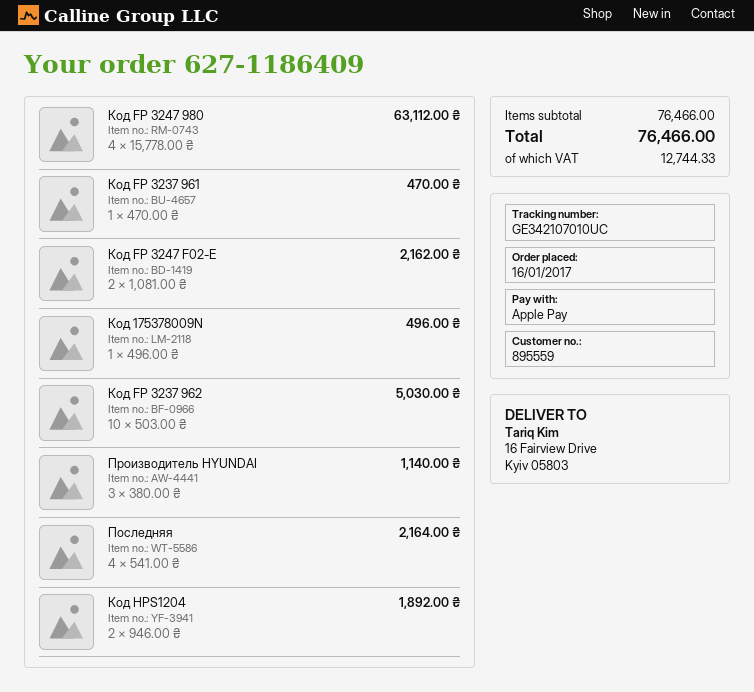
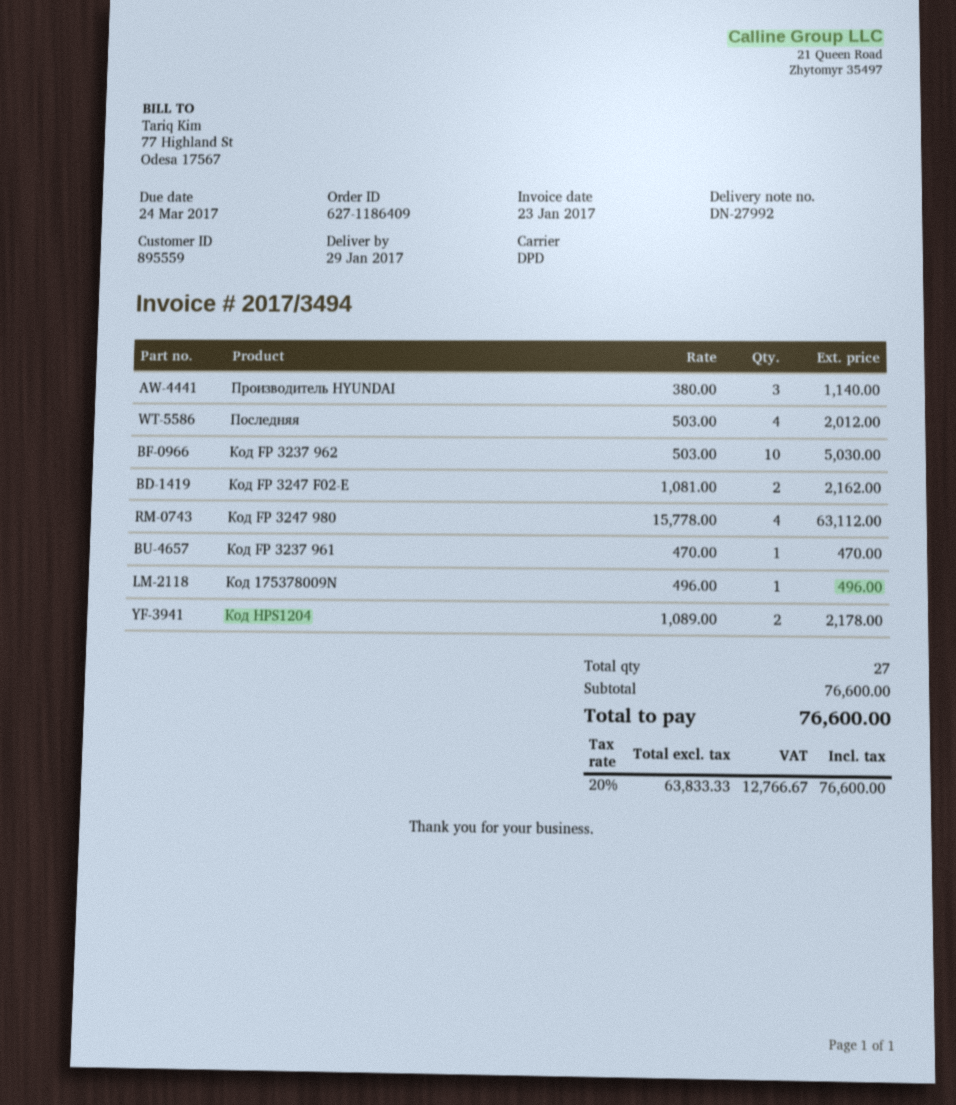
Последняя: 4 x 541.00 = 2164.00 -> 4 x 503.00 = 2012.00
Код HPS1204: 2 x 946.00 = 1892.00 -> 2 x 1089.00 = 2178.00
subtotal: 76466.00 -> 76600.00
tax: 12744.33 -> 12766.67
total: 76466.00 -> 76600.00

